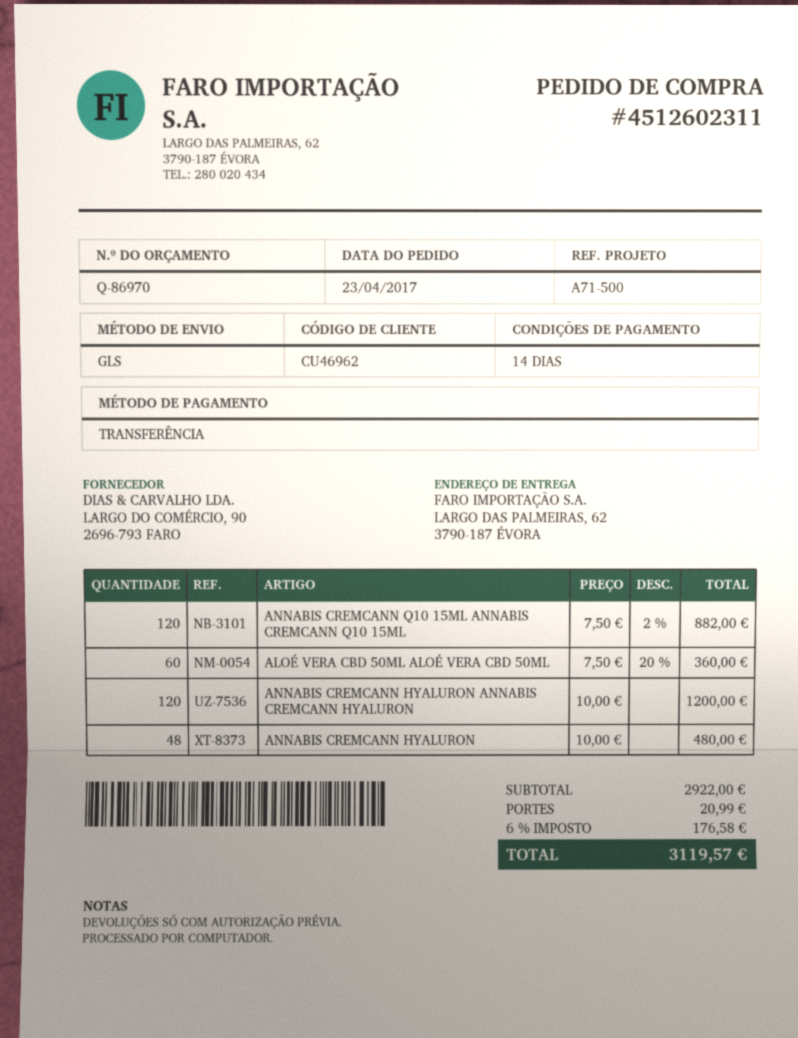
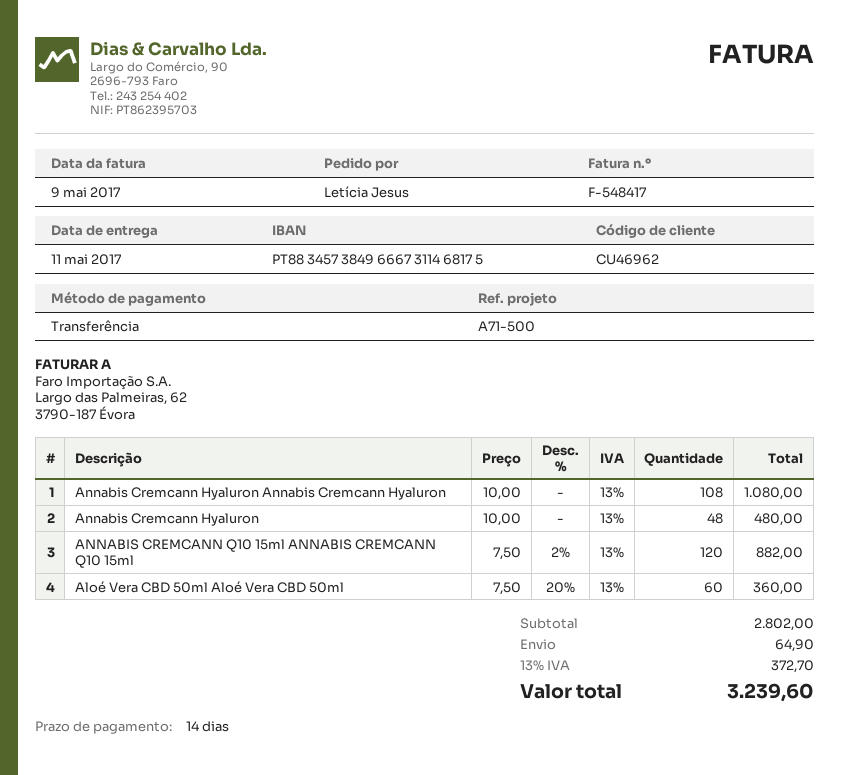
ANNABIS CREMCANN HYALURON ANNABIS CREMCANN HYALURON: 120 x 10.00 = 1200.00 -> 108 x 10.00 = 1080.00
subtotal: 2922.00 -> 2802.00
shipping: 20.99 -> 64.90
tax: 6% = 176.58 -> 13% = 372.70
total: 3119.57 -> 3239.60

